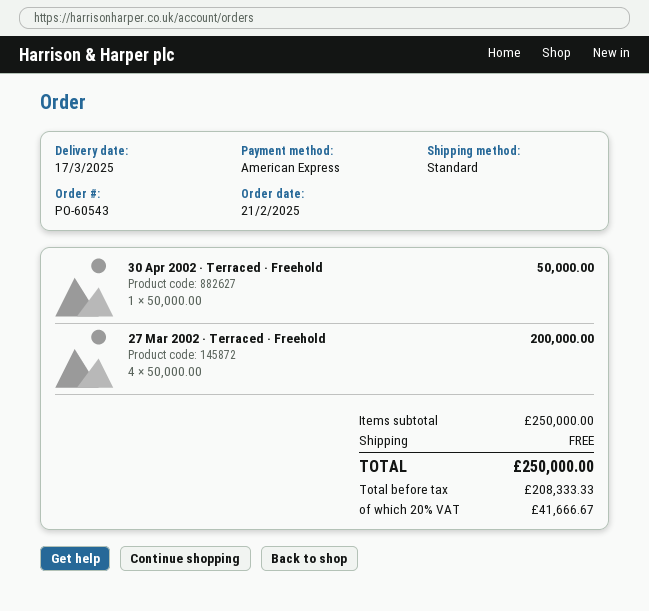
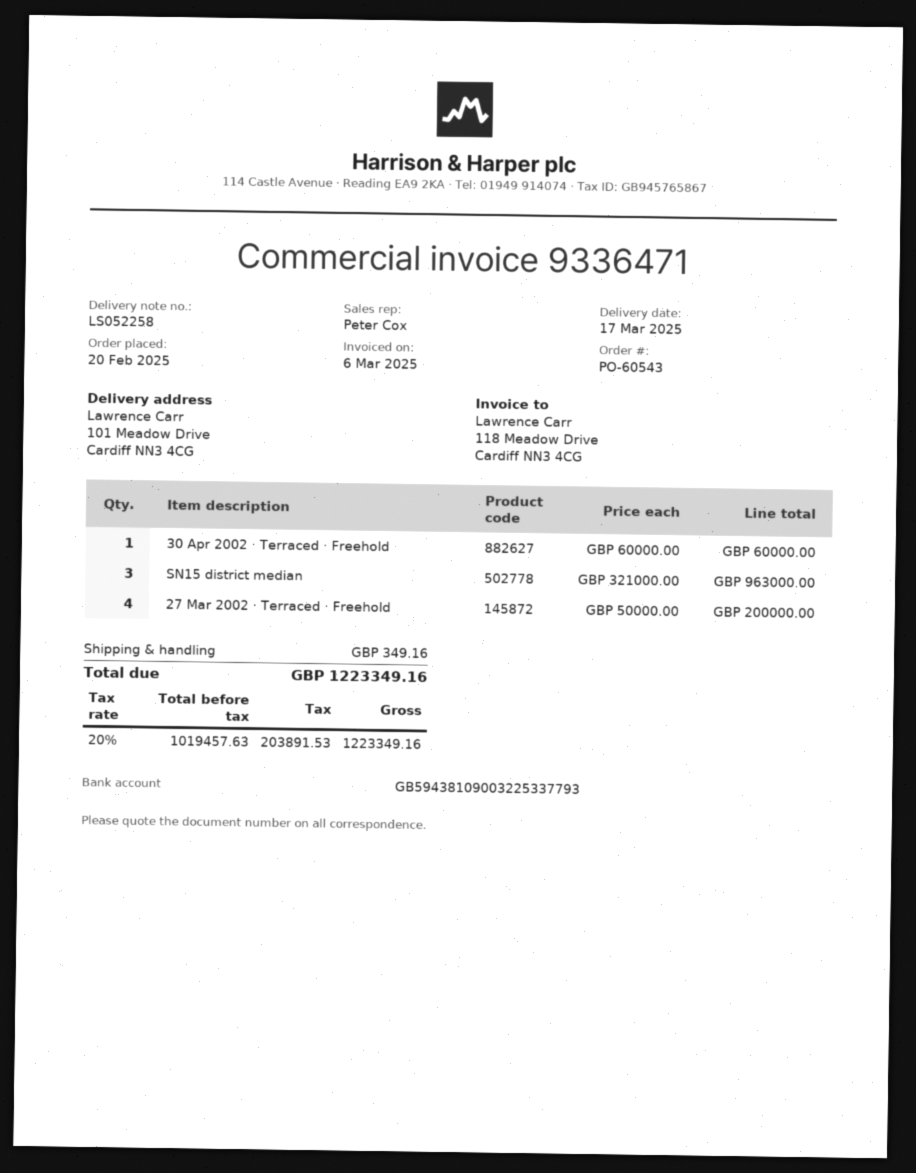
order date: 2025-02-21 -> 2025-02-20
30 Apr 2002 · Terraced · Freehold: 1 x 50000.00 = 50000.00 -> 1 x 60000.00 = 60000.00
SN15 district median: none -> 3 x 321000.00 = 963000.00
shipping: 0.00 -> 349.16
net: 208333.33 -> 1019457.63
tax: 20% = 41666.67 -> 20% = 203891.53
total: 250000.00 -> 1223349.16

